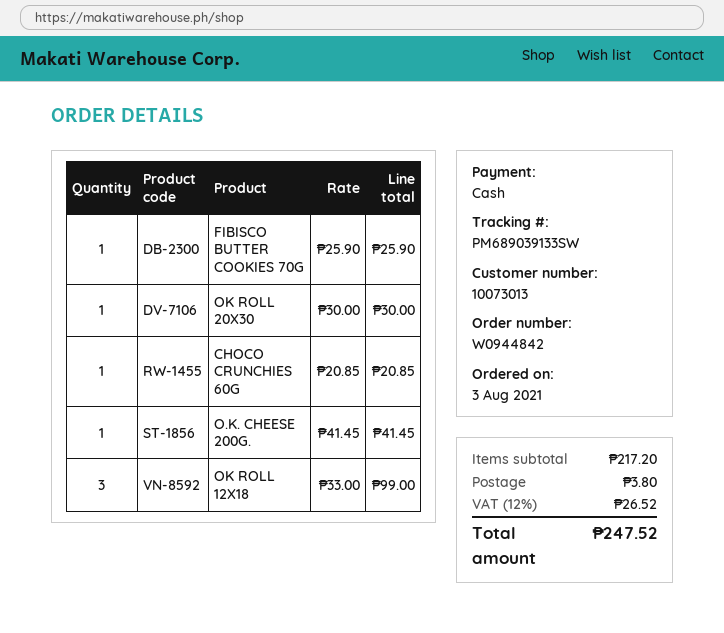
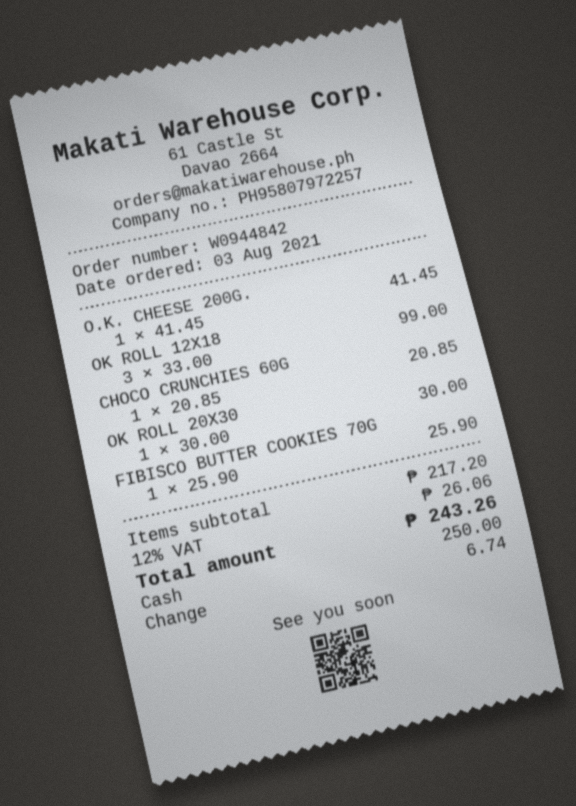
shipping: 3.80 -> none
tax: 12% = 26.52 -> 12% = 26.06
total: 247.52 -> 243.26

